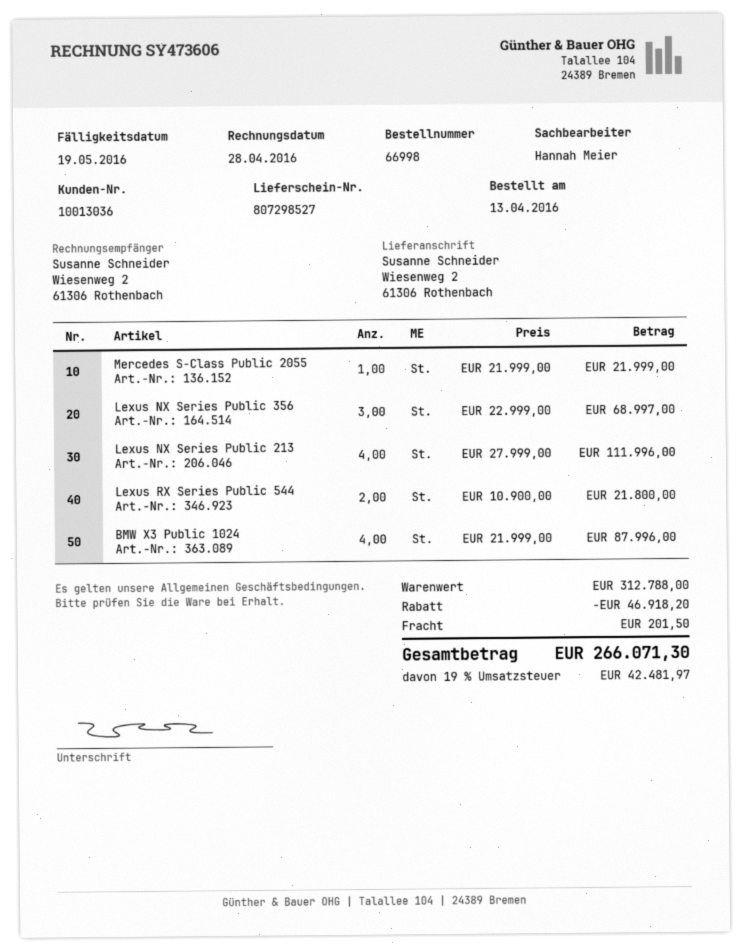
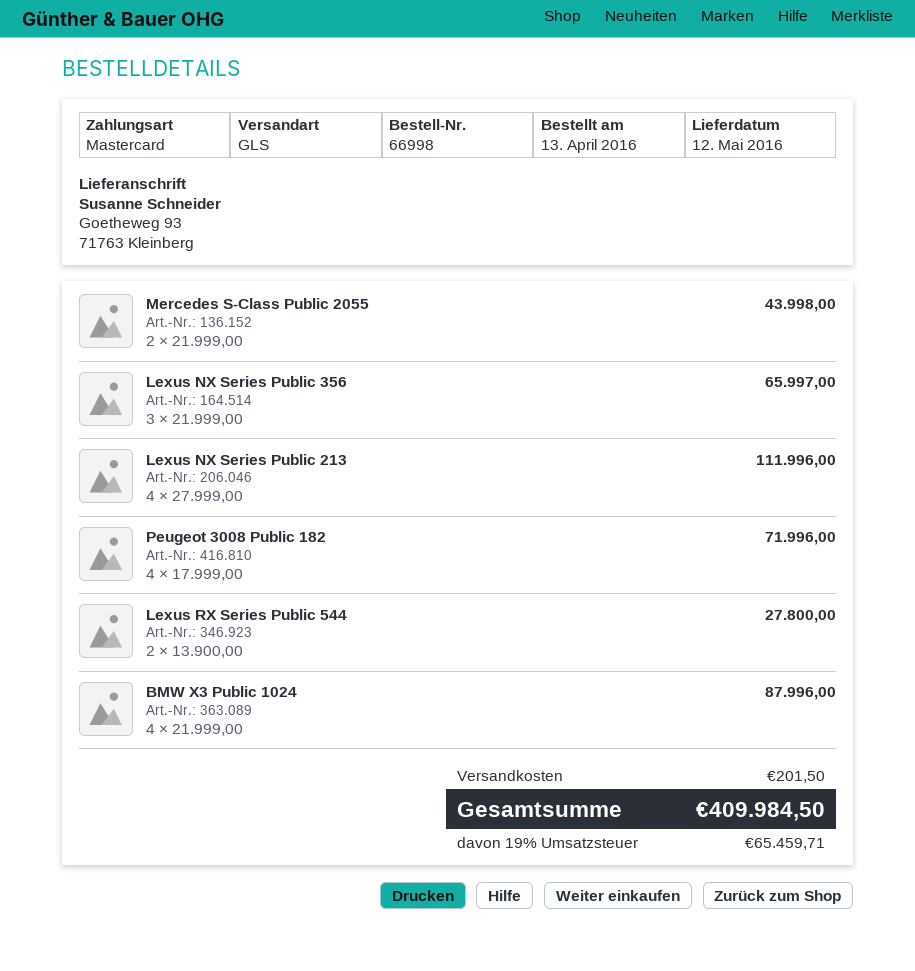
ship to: Wiesenweg 2, 61306 Rothenbach -> Goetheweg 93, 71763 Kleinberg
Mercedes S-Class Public 2055: 1 x 21999.00 = 21999.00 -> 2 x 21999.00 = 43998.00
Lexus NX Series Public 356: 3 x 22999.00 = 68997.00 -> 3 x 21999.00 = 65997.00
Lexus RX Series Public 544: 2 x 10900.00 = 21800.00 -> 2 x 13900.00 = 27800.00
Peugeot 3008 Public 182: none -> 4 x 17999.00 = 71996.00
discount: 46918.20 -> none
tax: 19% = 42481.97 -> 19% = 65459.71
total: 266071.30 -> 409984.50

